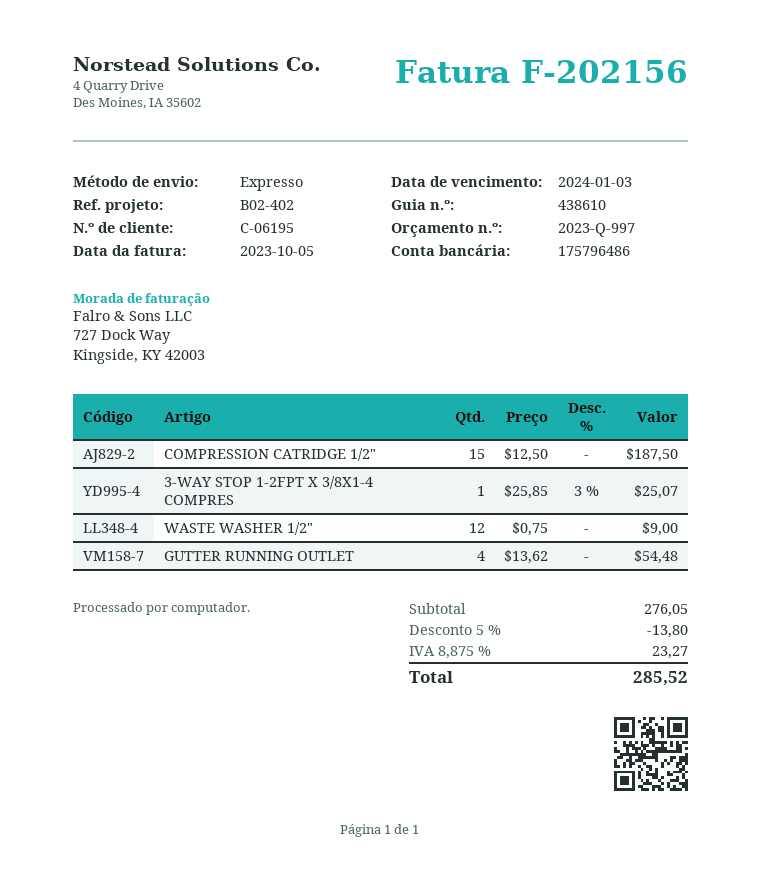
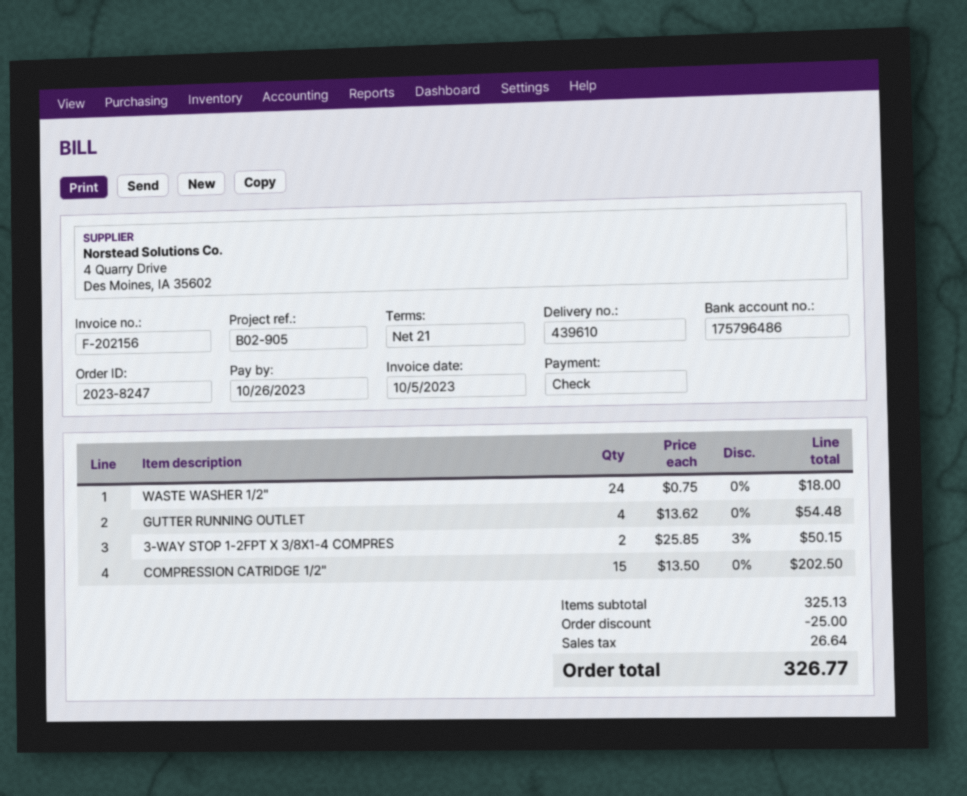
delivery note number: 438610 -> 439610
due date: 2024-01-03 -> 2023-10-26
reference: B02-402 -> B02-905
COMPRESSION CATRIDGE 1/2": 15 x 12.50 = 187.50 -> 15 x 13.50 = 202.50
3-WAY STOP 1-2FPT X 3/8X1-4 COMPRES: 1 x 25.85 - 3% = 25.07 -> 2 x 25.85 - 3% = 50.15
WASTE WASHER 1/2": 12 x 0.75 = 9.00 -> 24 x 0.75 = 18.00
subtotal: 276.05 -> 325.13
discount: 13.80 -> 25.00
tax: 23.27 -> 26.64
total: 285.52 -> 326.77

